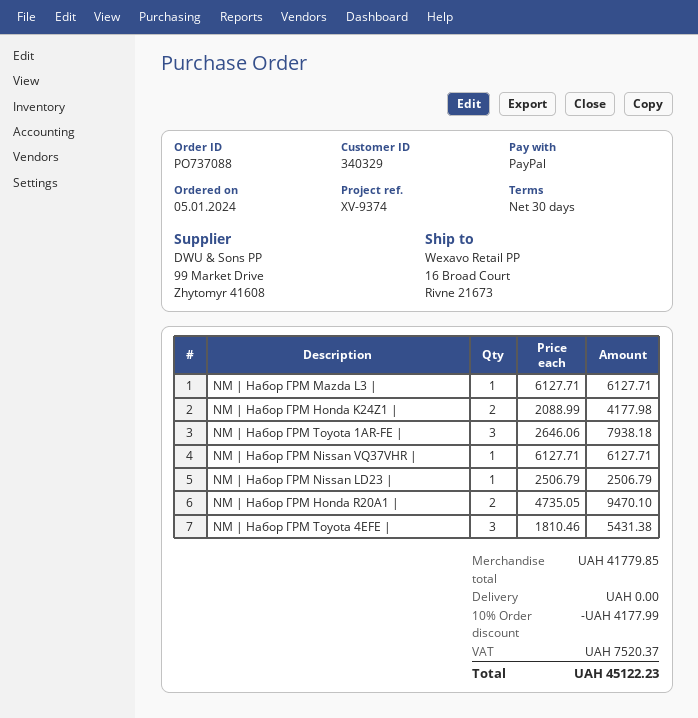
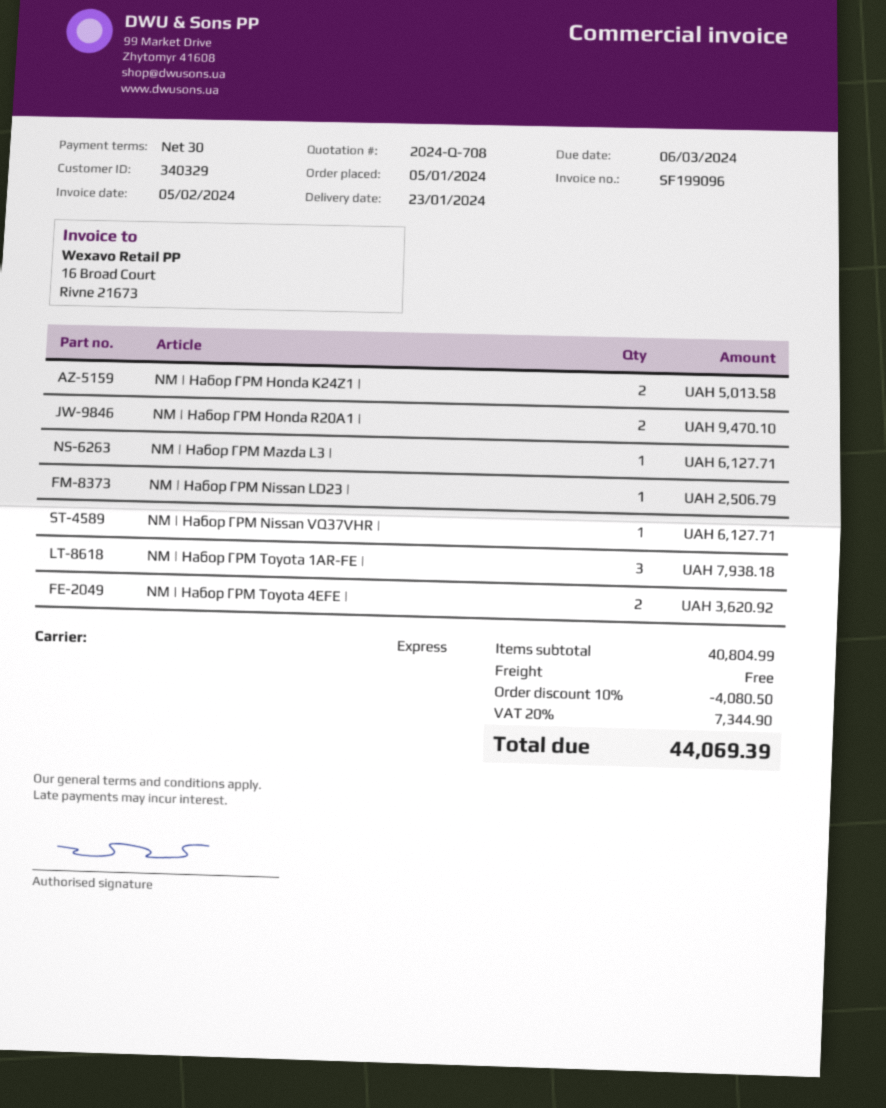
NM | Набор ГРМ Honda K24Z1 |: 2 for 4177.98 -> 2 for 5013.58
NM | Набор ГРМ Toyota 4EFE |: 3 for 5431.38 -> 2 for 3620.92
subtotal: 41779.85 -> 40804.99
discount: 10% = 4177.99 -> 10% = 4080.50
tax: 7520.37 -> 7344.90
total: 45122.23 -> 44069.39

